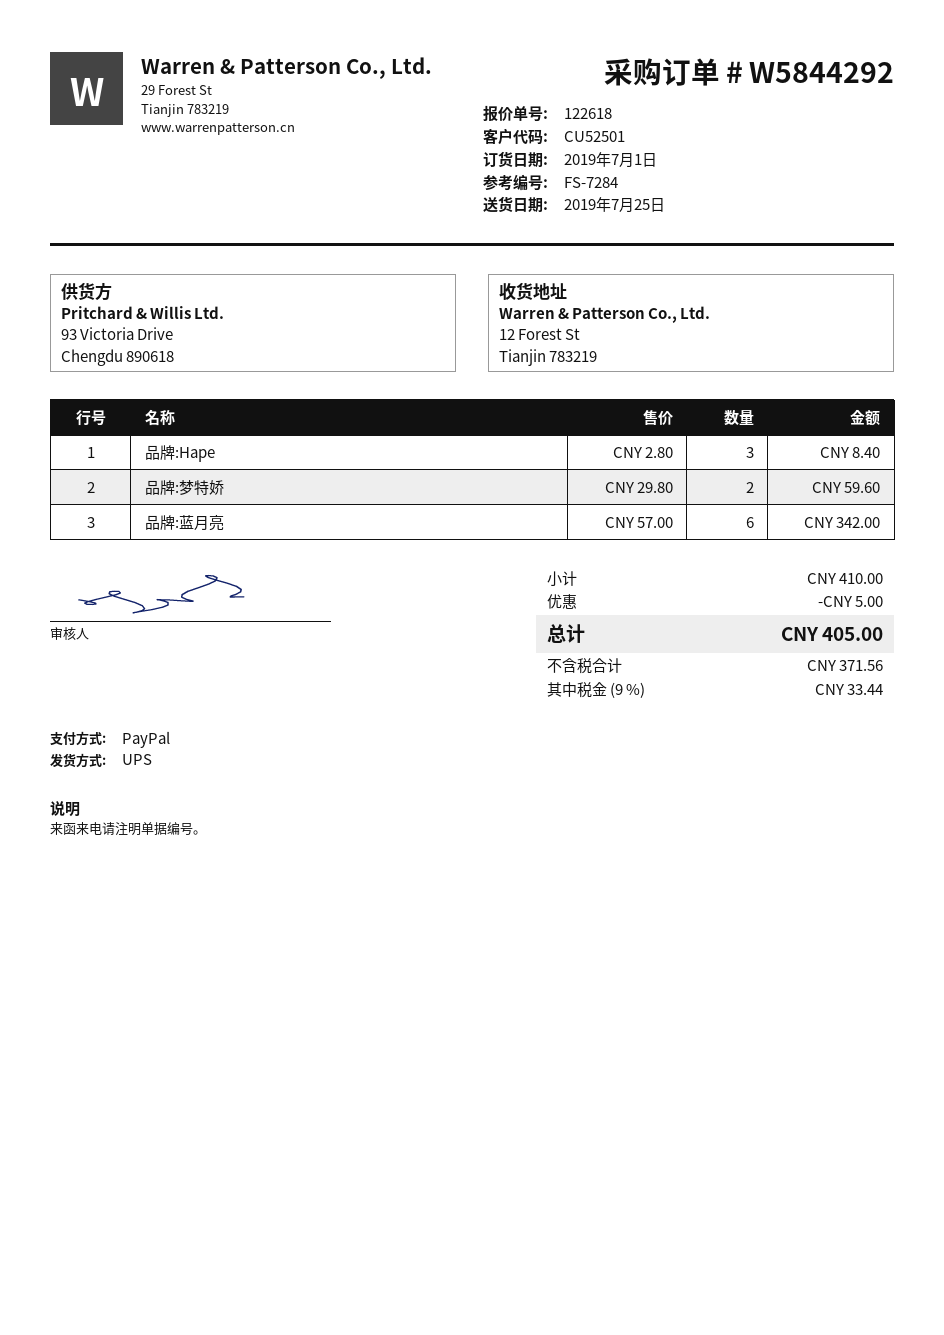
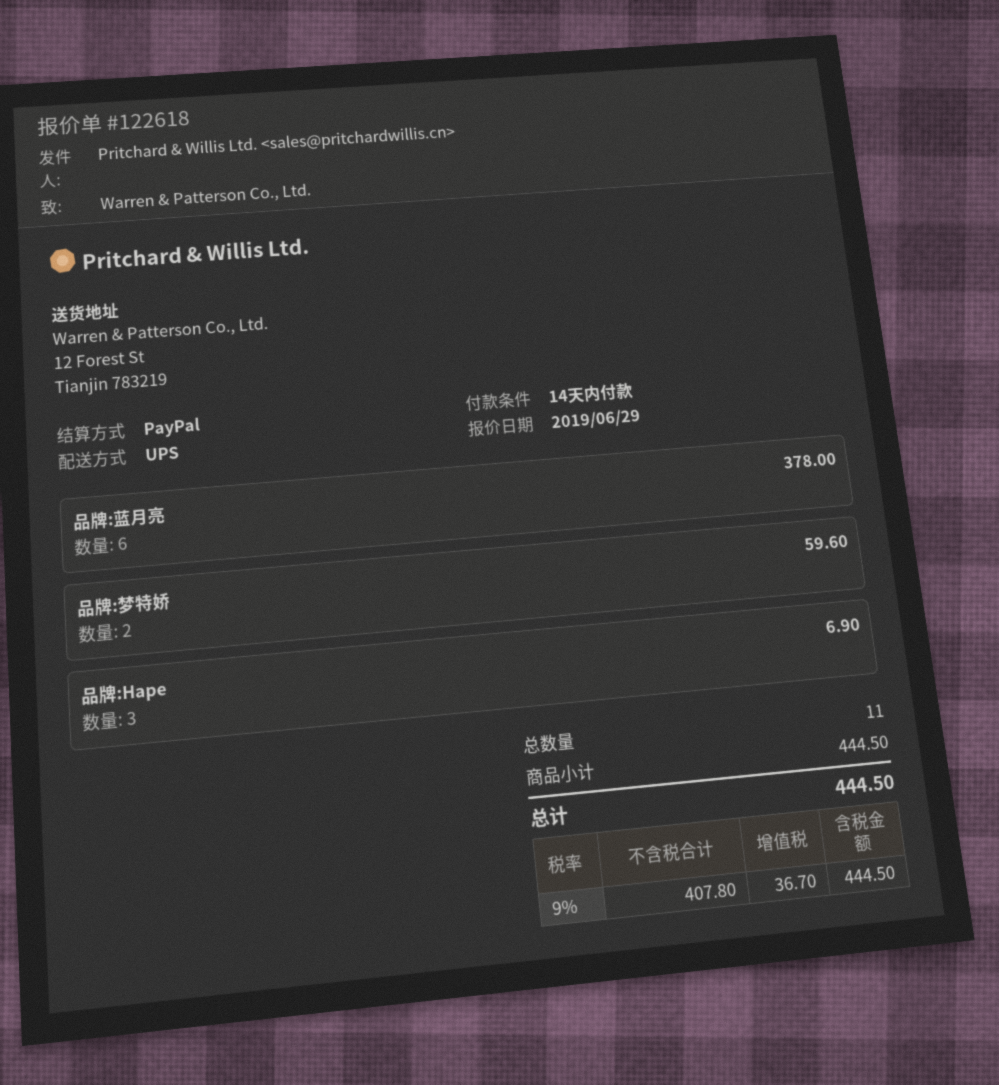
品牌:Hape: 3 for 8.40 -> 3 for 6.90
品牌:蓝月亮: 6 for 342.00 -> 6 for 378.00
subtotal: 410.00 -> 444.50
discount: 5.00 -> none
net: 371.56 -> 407.80
tax: 9% = 33.44 -> 9% = 36.70
total: 405.00 -> 444.50

